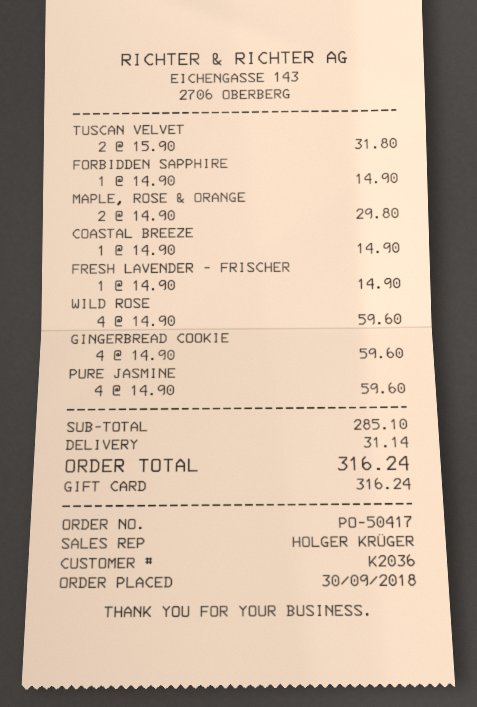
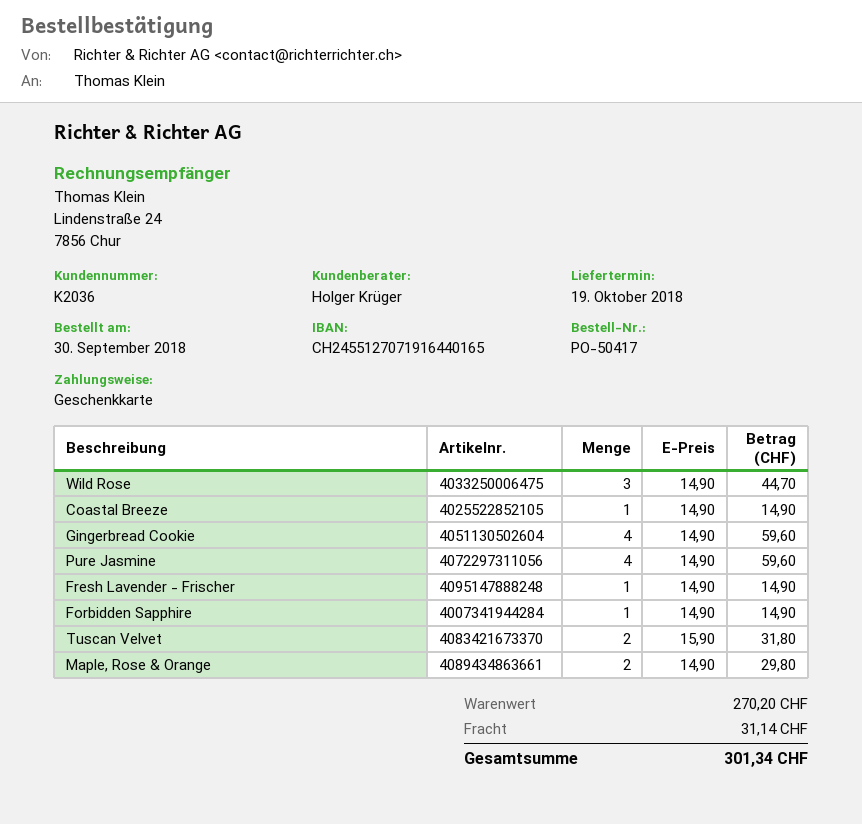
WILD ROSE: 4 x 14.90 = 59.60 -> 3 x 14.90 = 44.70
subtotal: 285.10 -> 270.20
total: 316.24 -> 301.34

